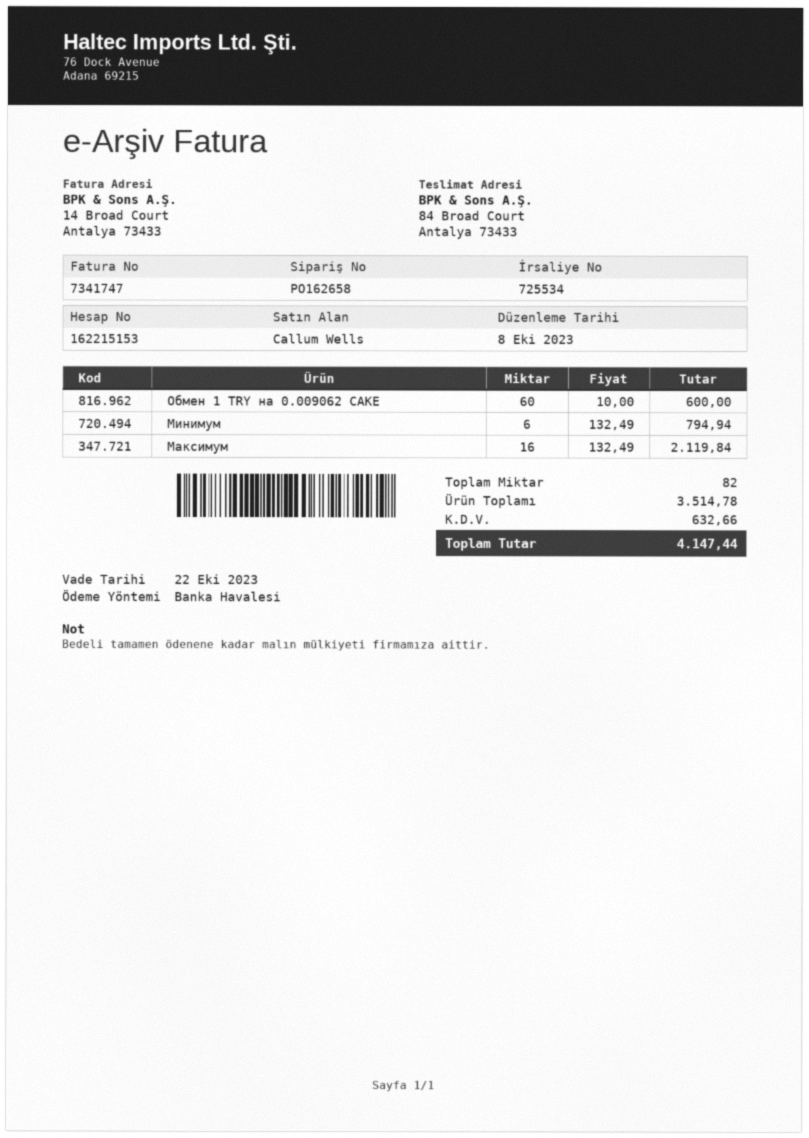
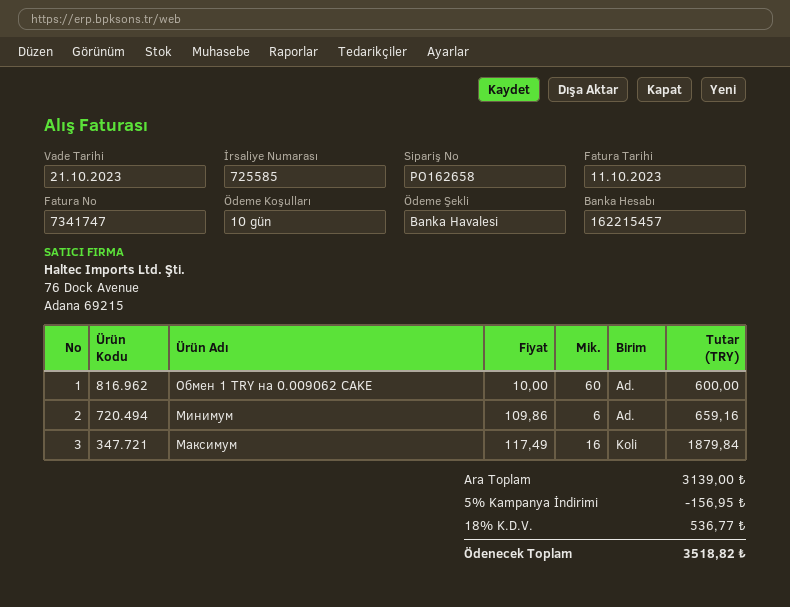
delivery note number: 725534 -> 725585
invoice date: 2023-10-08 -> 2023-10-11
due date: 2023-10-22 -> 2023-10-21
bank account: 162215153 -> 162215457
Минимум: 6 x 132.49 = 794.94 -> 6 x 109.86 = 659.16
Максимум: 16 x 132.49 = 2119.84 -> 16 x 117.49 = 1879.84
subtotal: 3514.78 -> 3139.00
discount: none -> 5% = 156.95
tax: 632.66 -> 536.77
total: 4147.44 -> 3518.82

